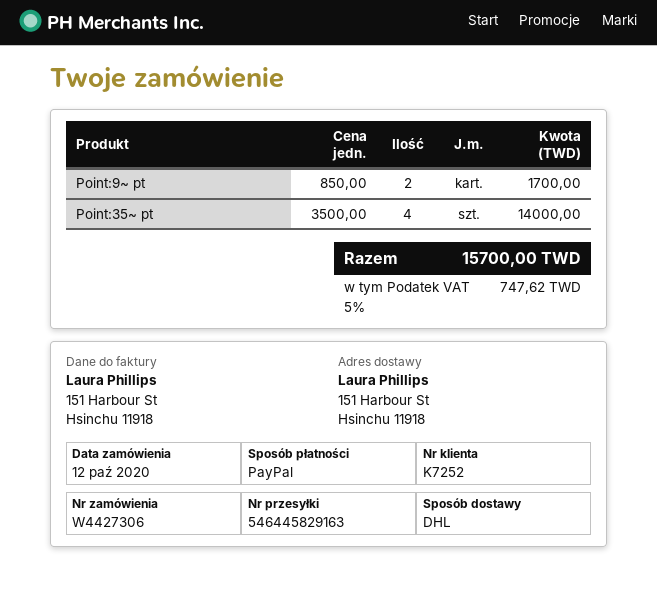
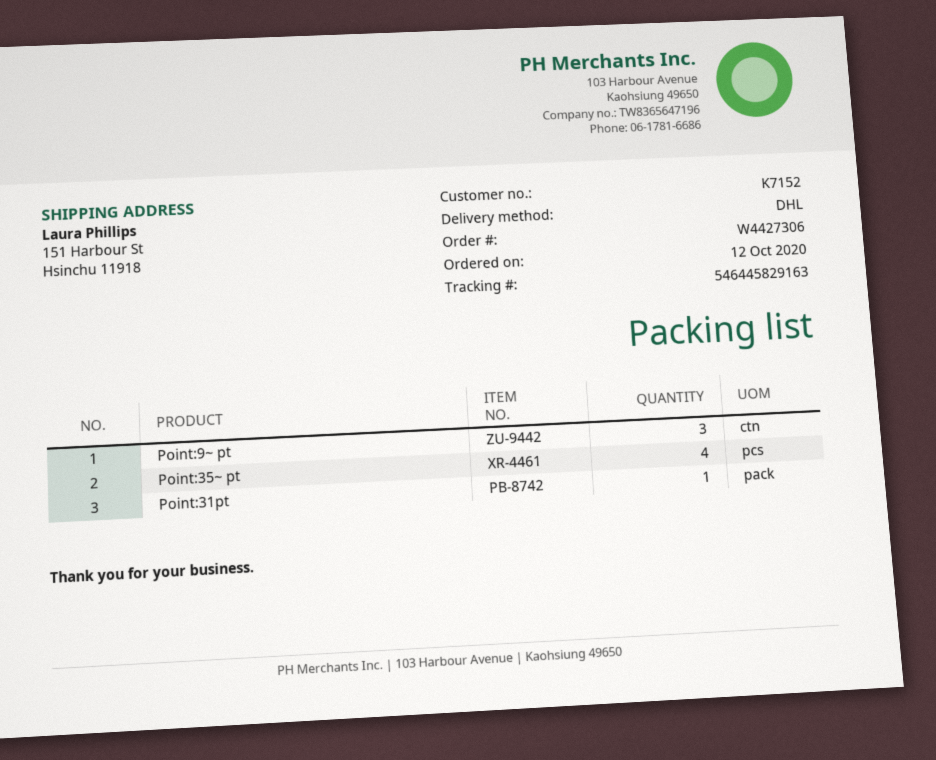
customer number: K7252 -> K7152
Point:9~ pt: 2 -> 3
Point:31pt: none -> 1

